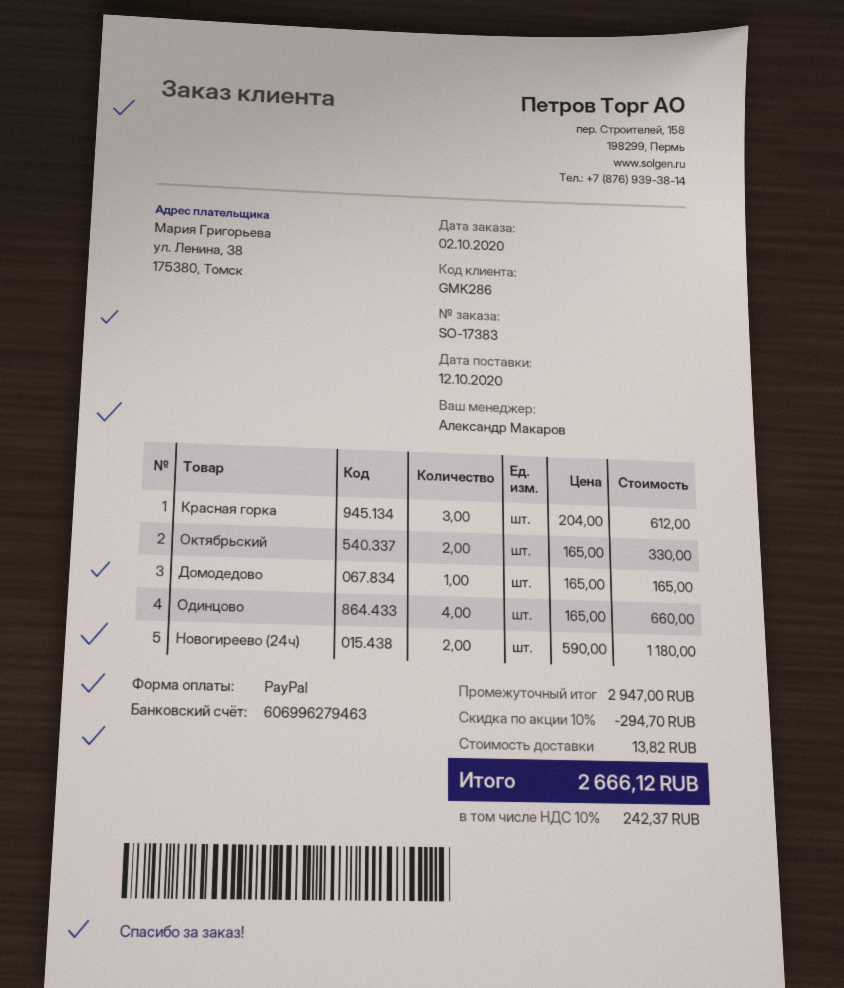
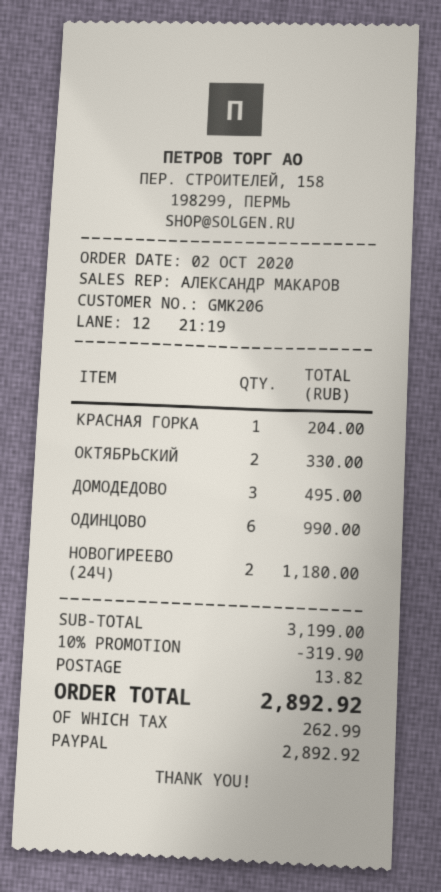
customer number: GMK286 -> GMK206
Красная горка: 3 for 612.00 -> 1 for 204.00
Домодедово: 1 for 165.00 -> 3 for 495.00
Одинцово: 4 for 660.00 -> 6 for 990.00
subtotal: 2947.00 -> 3199.00
discount: 10% = 294.70 -> 10% = 319.90
tax: 242.37 -> 262.99
total: 2666.12 -> 2892.92

